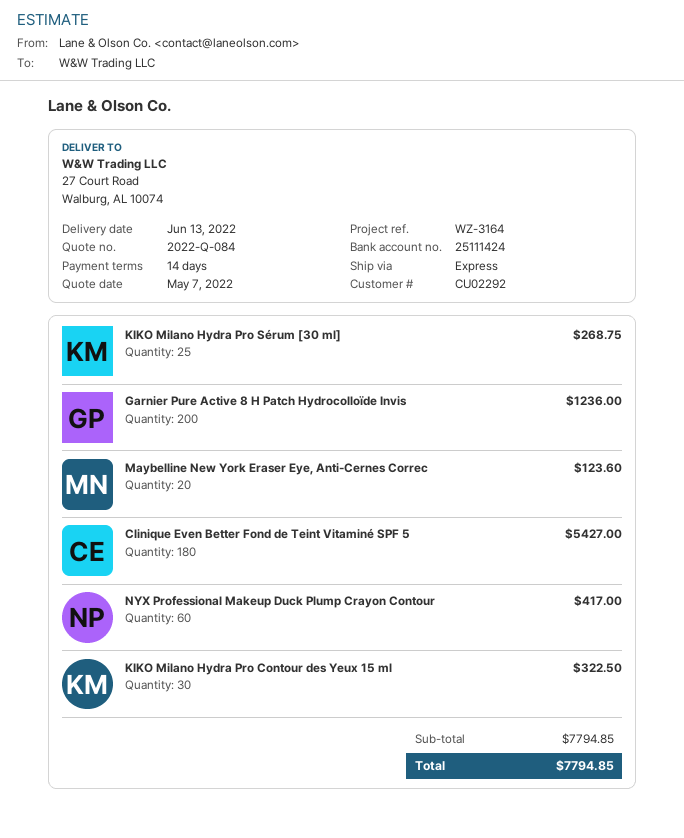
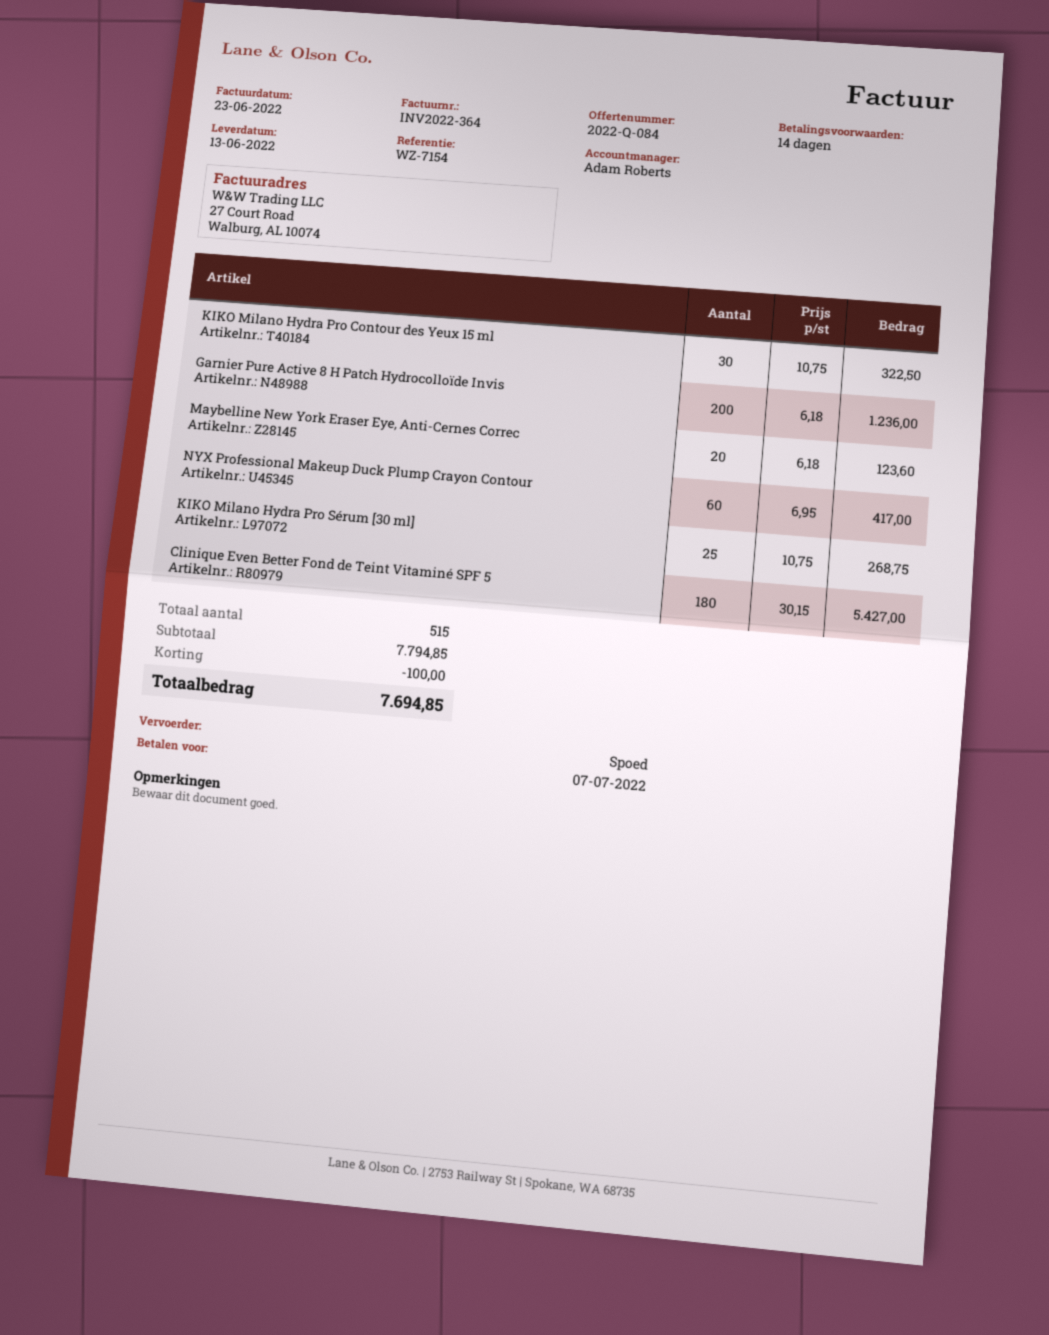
reference: WZ-3164 -> WZ-7154
discount: none -> 100.00
total: 7794.85 -> 7694.85

